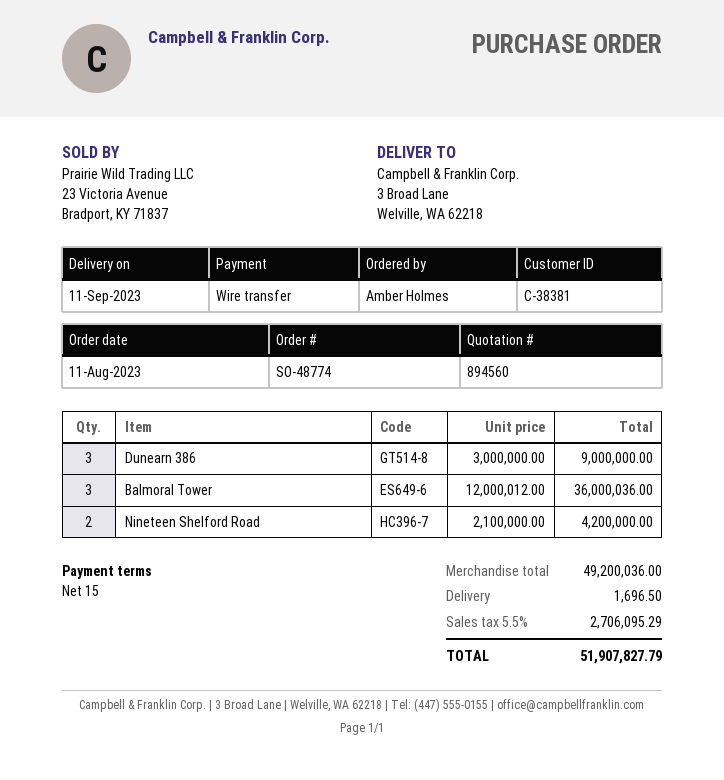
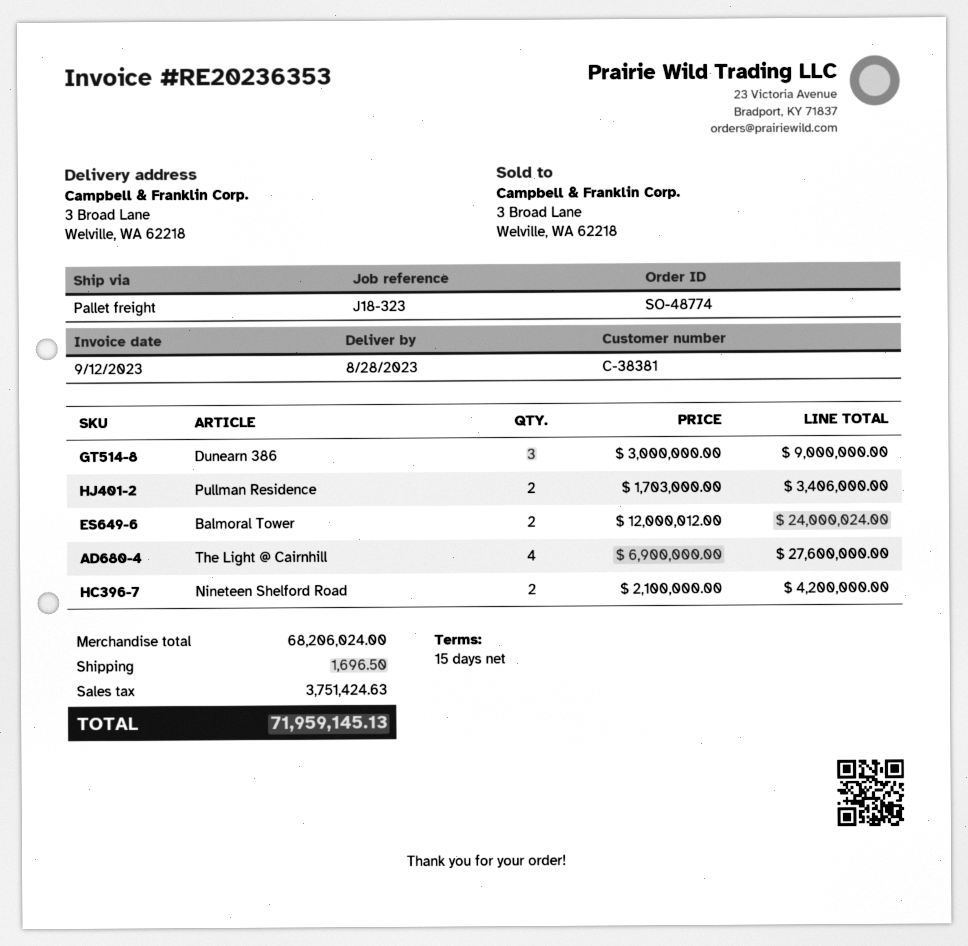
delivery date: 2023-09-11 -> 2023-08-28
Balmoral Tower: 3 x 12000012.00 = 36000036.00 -> 2 x 12000012.00 = 24000024.00
Pullman Residence: none -> 2 x 1703000.00 = 3406000.00
The Light @ Cairnhill: none -> 4 x 6900000.00 = 27600000.00
subtotal: 49200036.00 -> 68206024.00
tax: 2706095.29 -> 3751424.63
total: 51907827.79 -> 71959145.13

